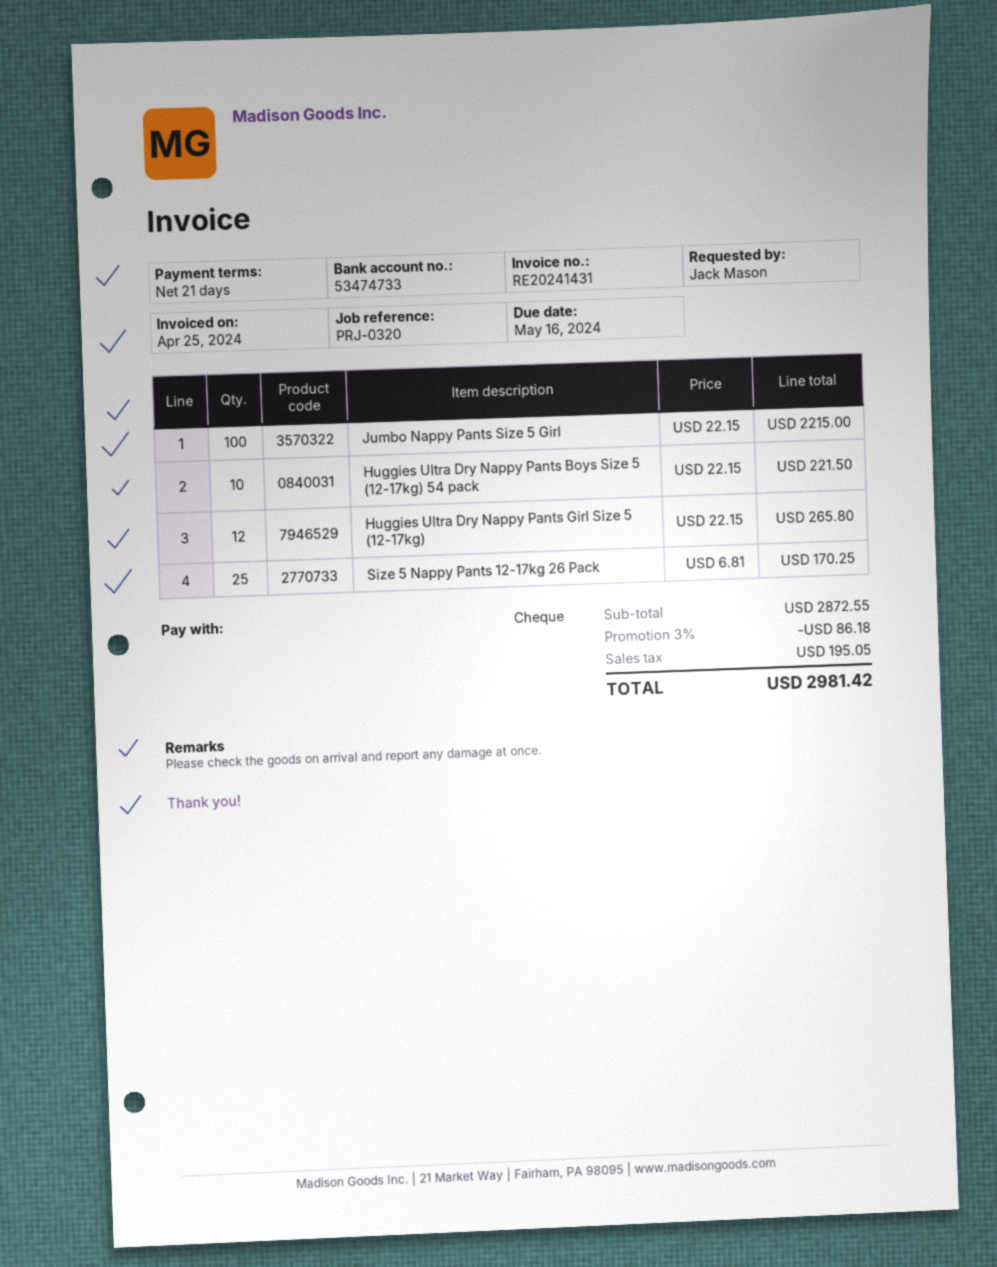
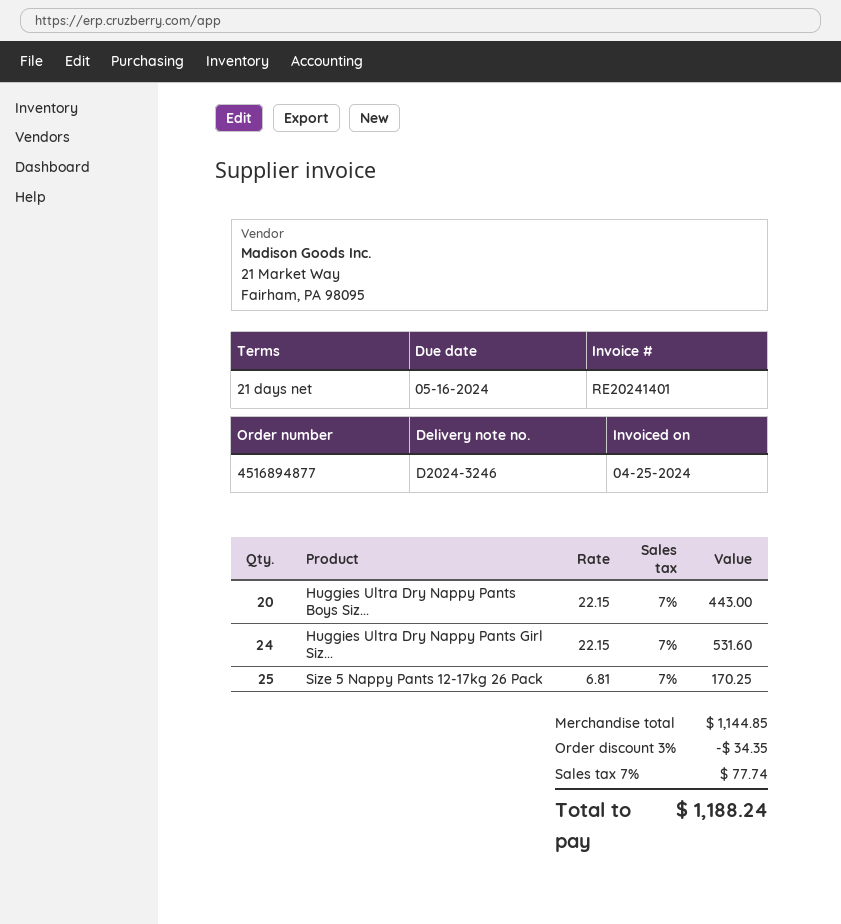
invoice number: RE20241431 -> RE20241401
Jumbo Nappy Pants Size 5 Girl: 100 x 22.15 = 2215.00 -> none
Huggies Ultra Dry Nappy Pants Boys Size 5 (12-17kg) 54 pack: 10 x 22.15 = 221.50 -> 20 x 22.15 = 443.00
Huggies Ultra Dry Nappy Pants Girl Size 5 (12-17kg): 12 x 22.15 = 265.80 -> 24 x 22.15 = 531.60
subtotal: 2872.55 -> 1144.85
discount: 3% = 86.18 -> 3% = 34.35
tax: 195.05 -> 77.74
total: 2981.42 -> 1188.24

